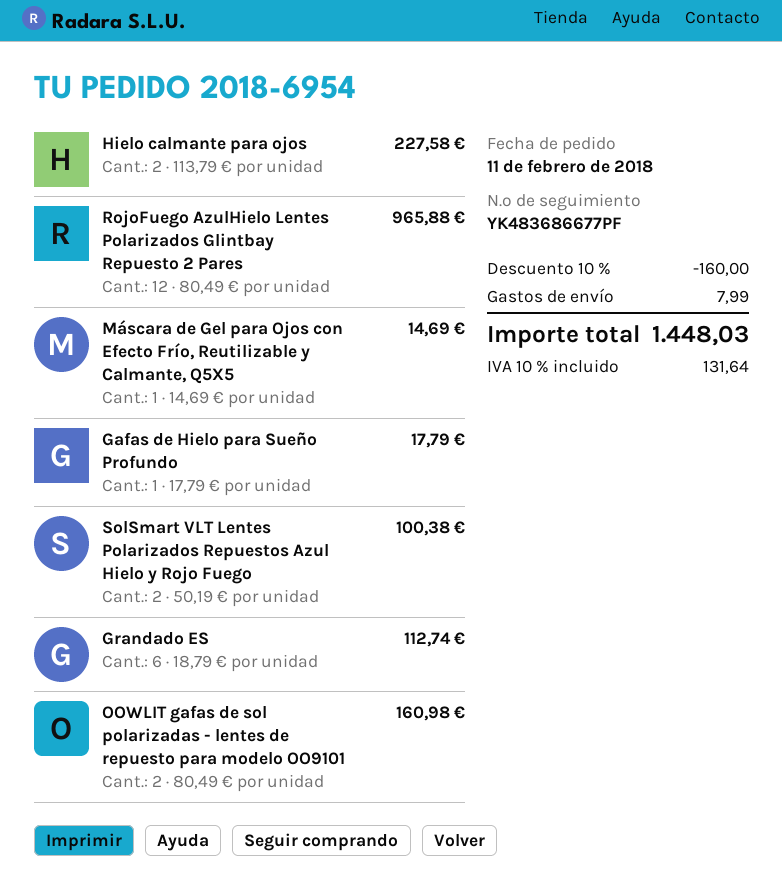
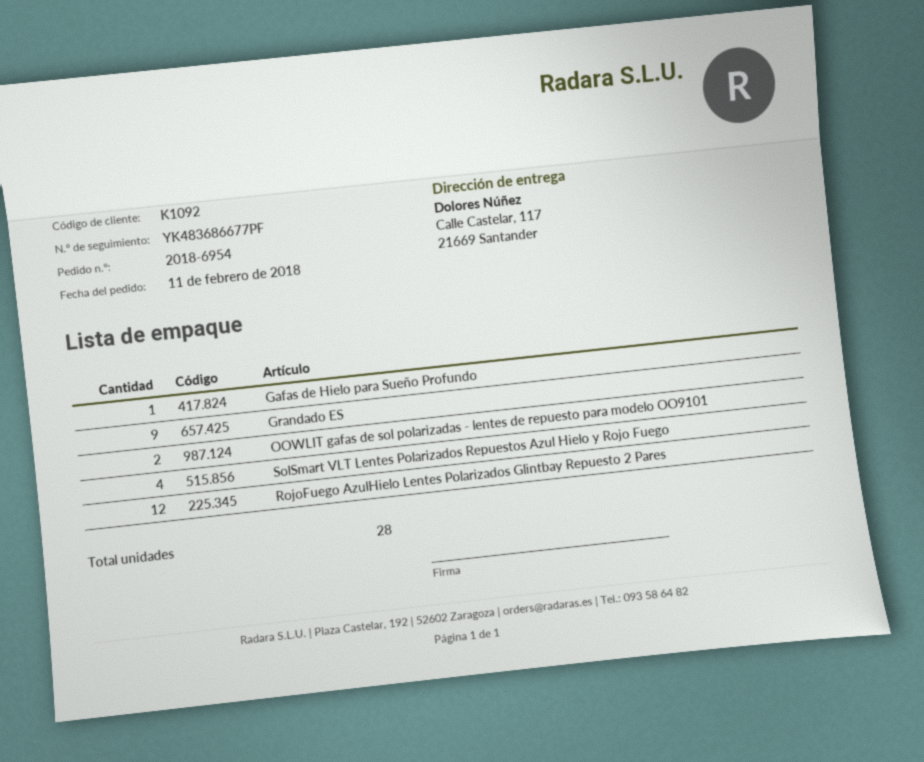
Hielo calmante para ojos: 2 -> none
Máscara de Gel para Ojos con Efecto Frío, Reutilizable y Calmante, Q5X5: 1 -> none
SolSmart VLT Lentes Polarizados Repuestos Azul Hielo y Rojo Fuego: 2 -> 4
Grandado ES: 6 -> 9

